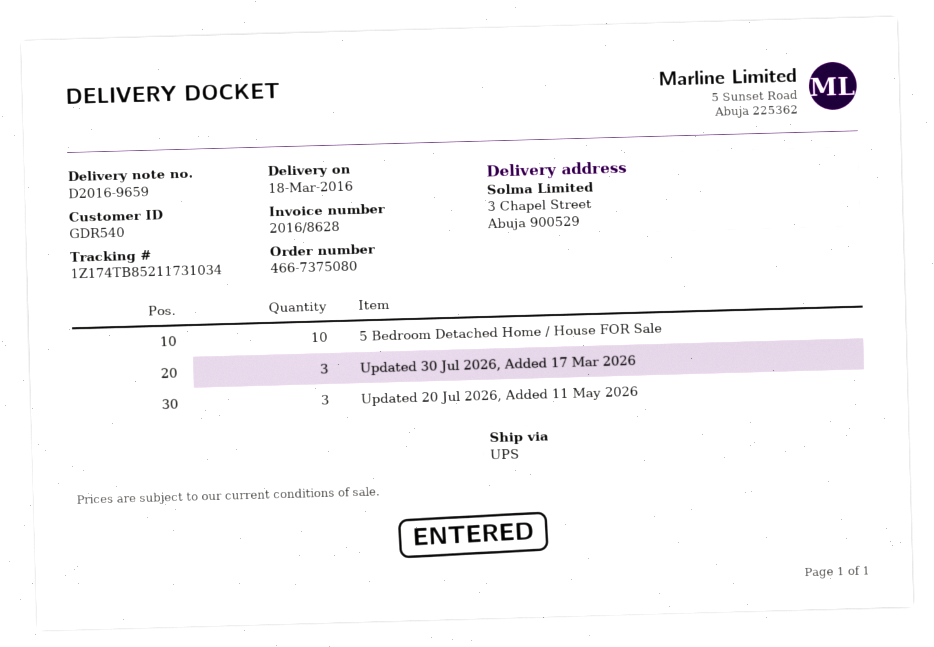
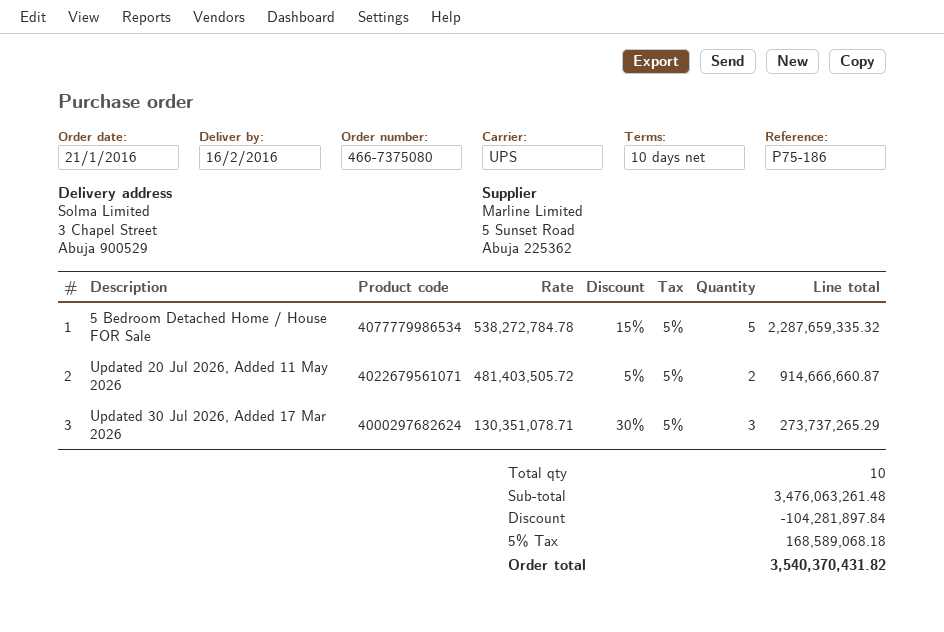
delivery date: 2016-03-18 -> 2016-02-16
5 Bedroom Detached Home / House FOR Sale: 10 -> 5
Updated 20 Jul 2026, Added 11 May 2026: 3 -> 2

